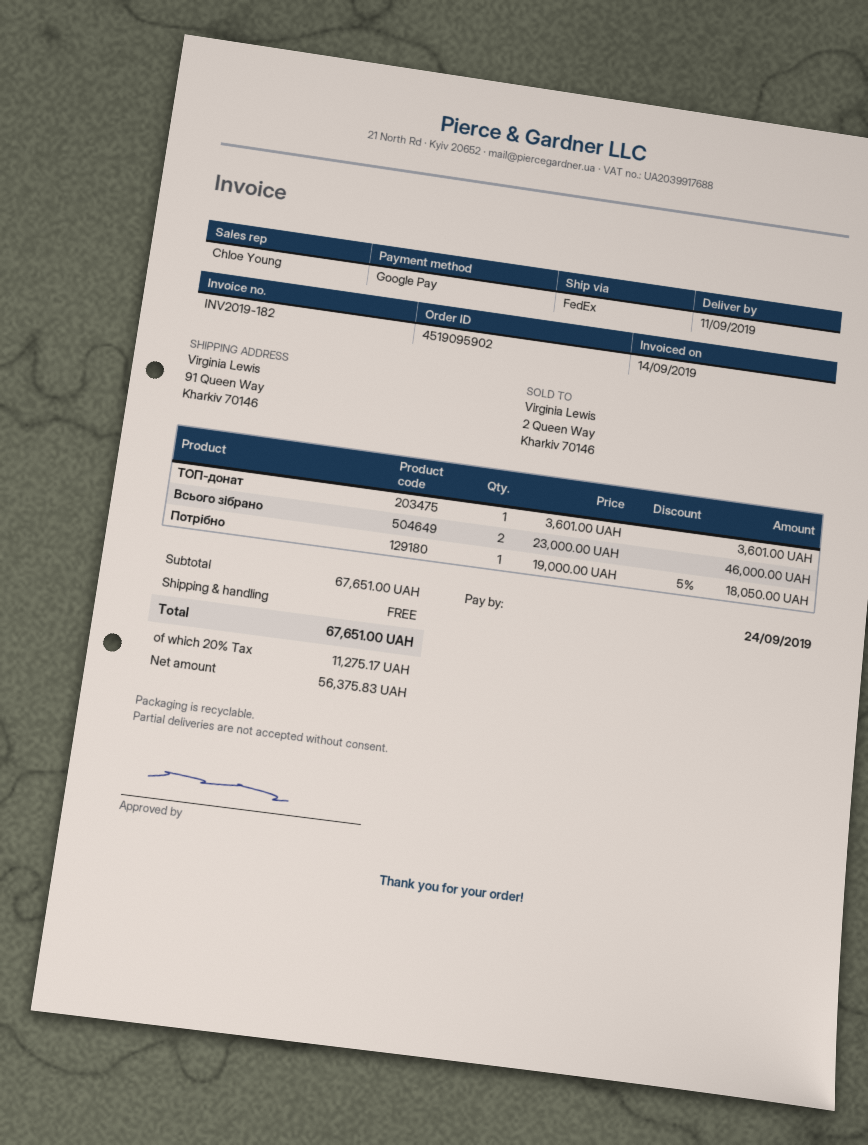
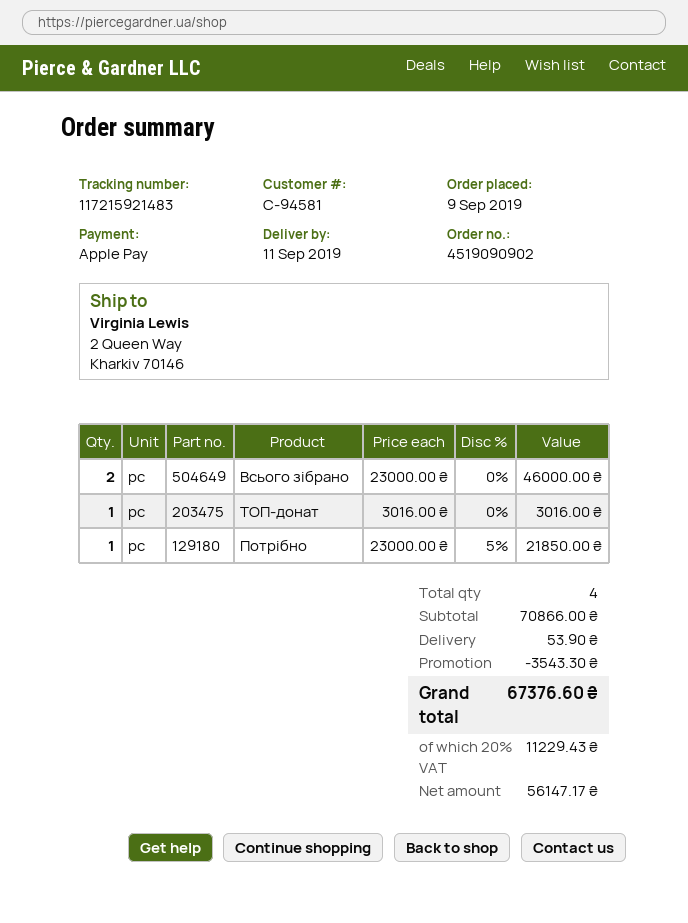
order number: 4519095902 -> 4519090902
payment method: Google Pay -> Apple Pay
ship to: 91 Queen Way, Kharkiv 70146 -> 2 Queen Way, Kharkiv 70146
ТОП-донат: 1 x 3601.00 = 3601.00 -> 1 x 3016.00 = 3016.00
Потрібно: 1 x 19000.00 - 5% = 18050.00 -> 1 x 23000.00 - 5% = 21850.00
subtotal: 67651.00 -> 70866.00
discount: none -> 3543.30
shipping: 0.00 -> 53.90
net: 56375.83 -> 56147.17
tax: 20% = 11275.17 -> 20% = 11229.43
total: 67651.00 -> 67376.60

